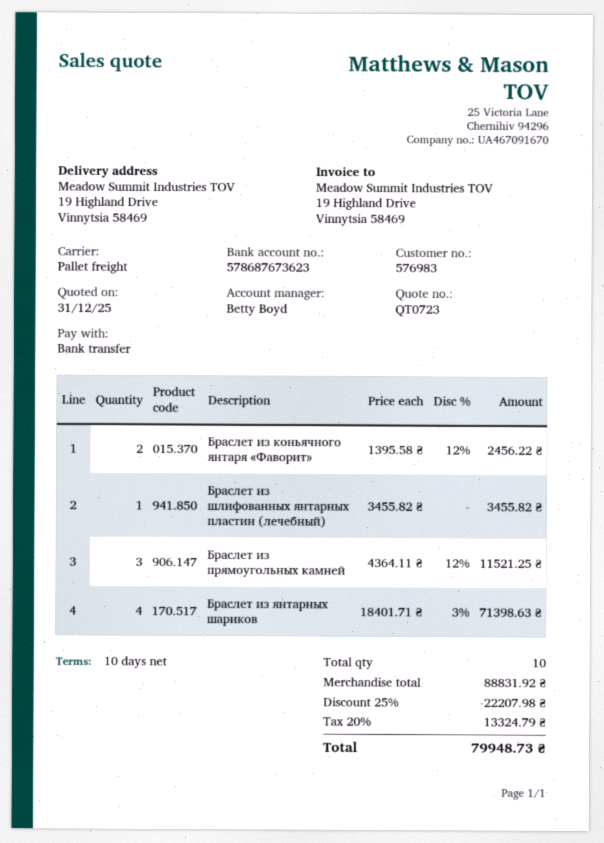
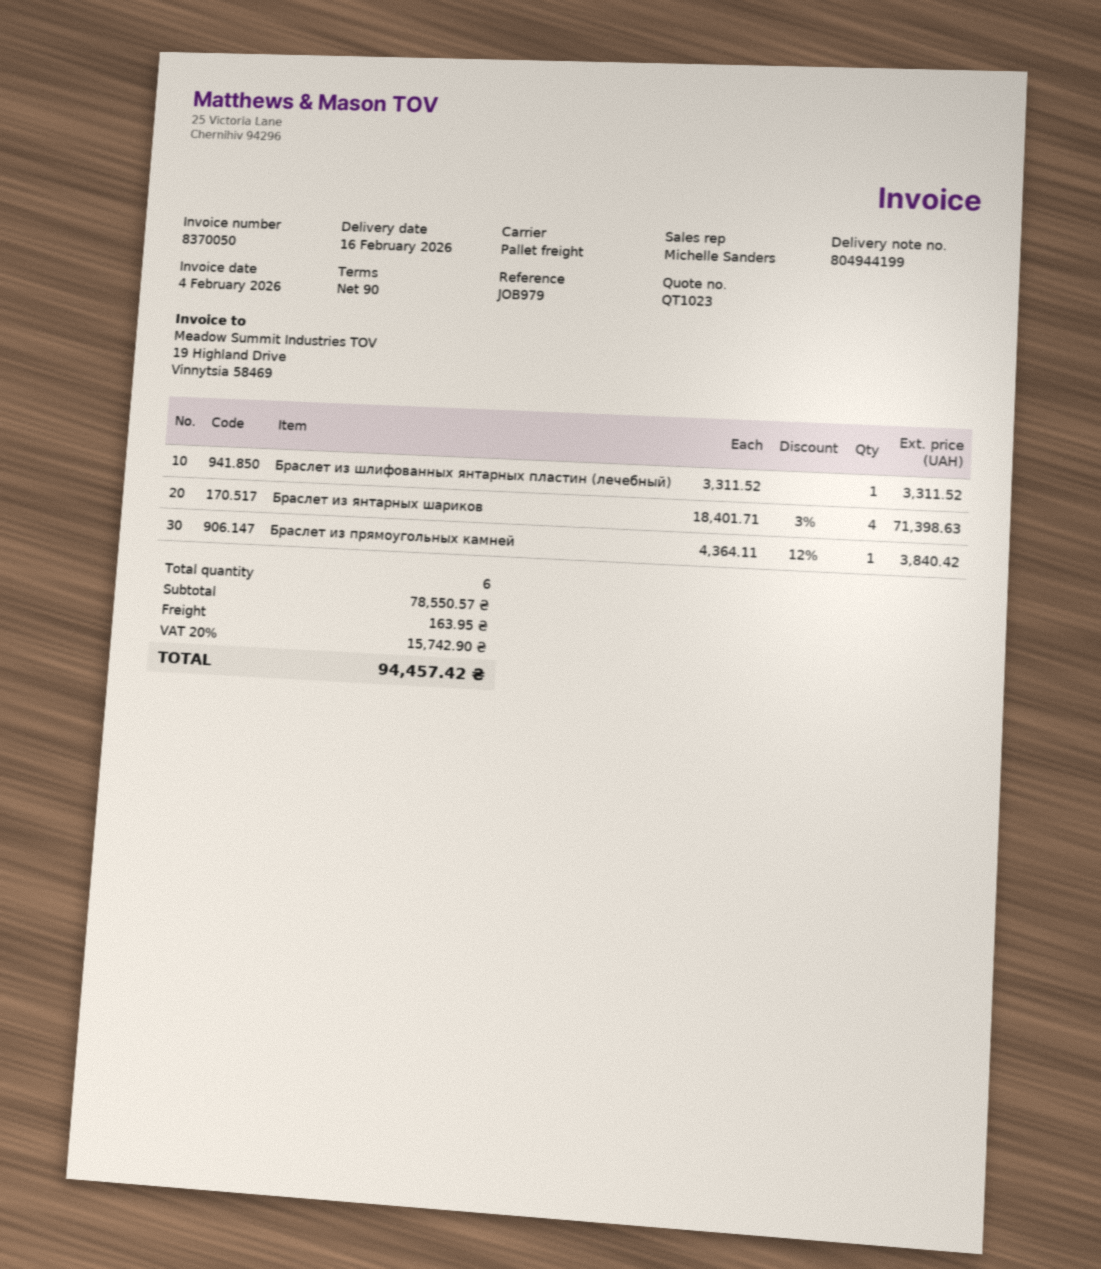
quote number: QT0723 -> QT1023
payment terms: 10 days -> 90 days
sales rep: Betty Boyd -> Michelle Sanders
Браслет из коньячного янтаря «Фаворит»: 2 x 1395.58 - 12% = 2456.22 -> none
Браслет из шлифованных янтарных пластин (лечебный): 1 x 3455.82 = 3455.82 -> 1 x 3311.52 = 3311.52
Браслет из прямоугольных камней: 3 x 4364.11 - 12% = 11521.25 -> 1 x 4364.11 - 12% = 3840.42
total quantity: 10 -> 6
subtotal: 88831.92 -> 78550.57
discount: 25% = 22207.98 -> none
shipping: none -> 163.95
tax: 20% = 13324.79 -> 20% = 15742.90
total: 79948.73 -> 94457.42

